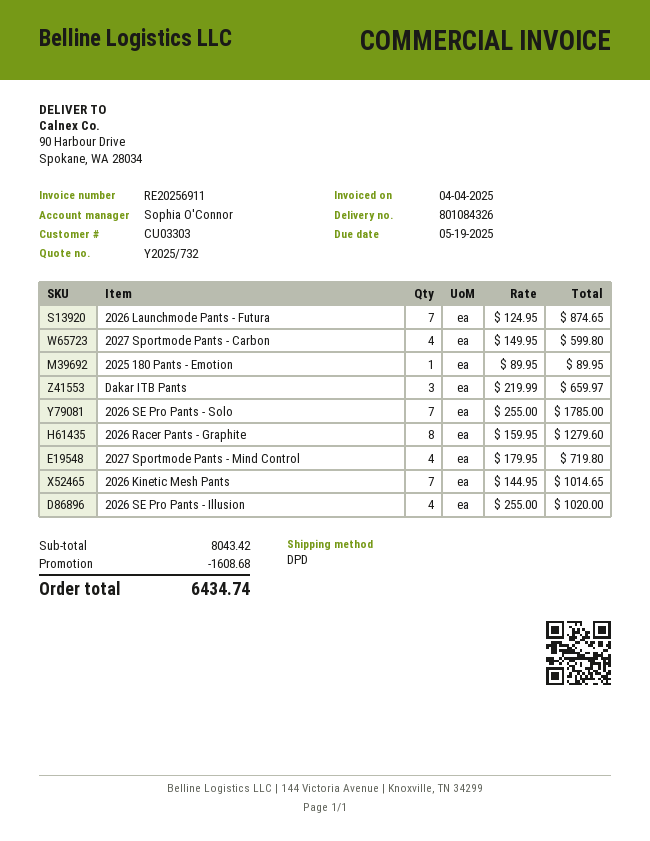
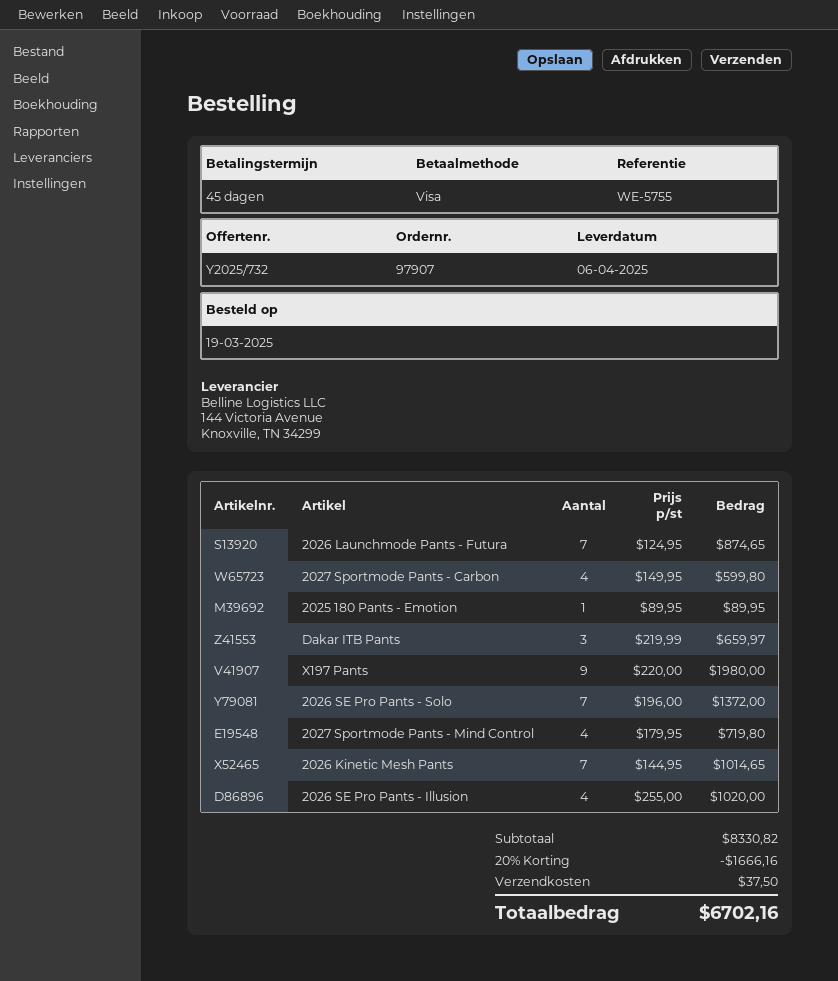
2026 SE Pro Pants - Solo: 7 x 255.00 = 1785.00 -> 7 x 196.00 = 1372.00
2026 Racer Pants - Graphite: 8 x 159.95 = 1279.60 -> none
X197 Pants: none -> 9 x 220.00 = 1980.00
subtotal: 8043.42 -> 8330.82
discount: 1608.68 -> 1666.16
shipping: none -> 37.50
total: 6434.74 -> 6702.16

